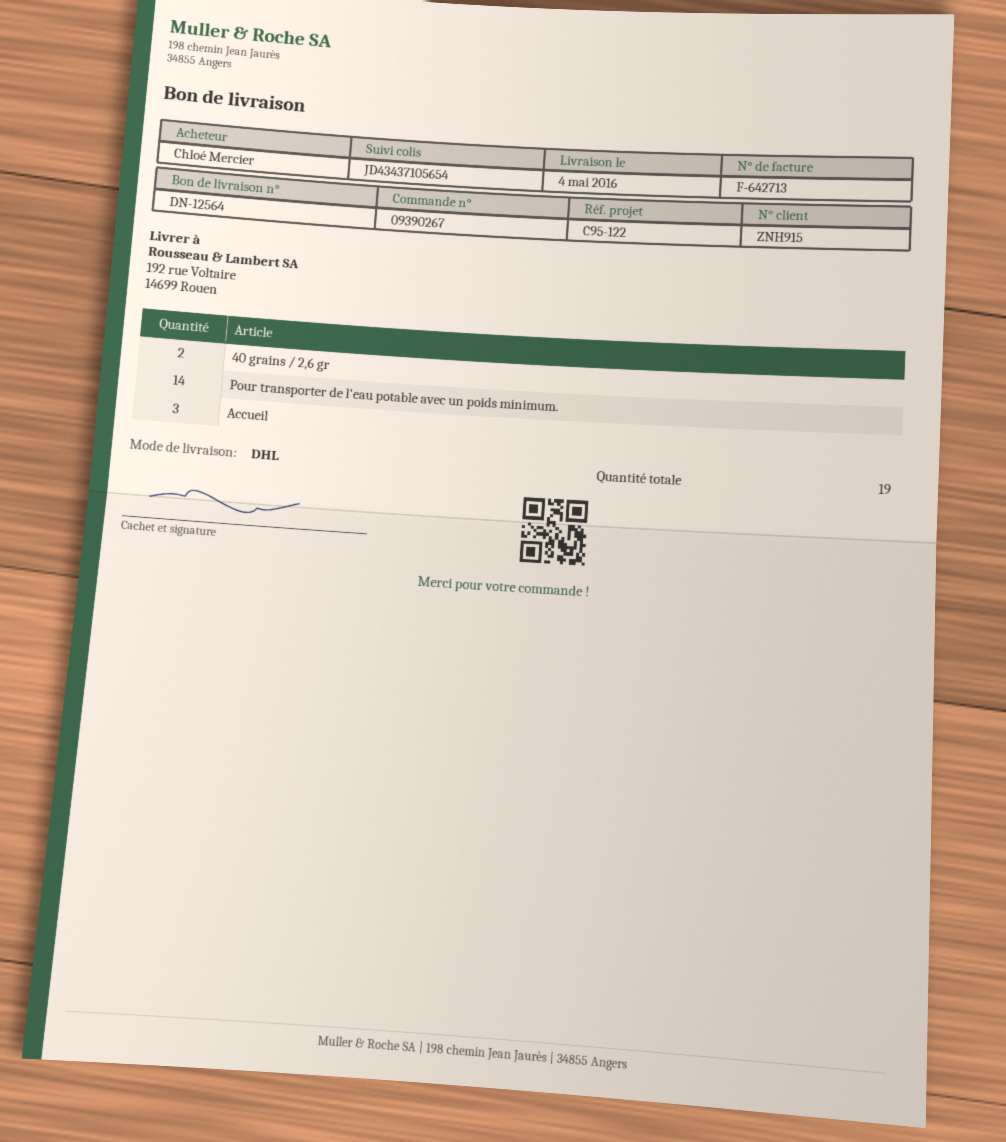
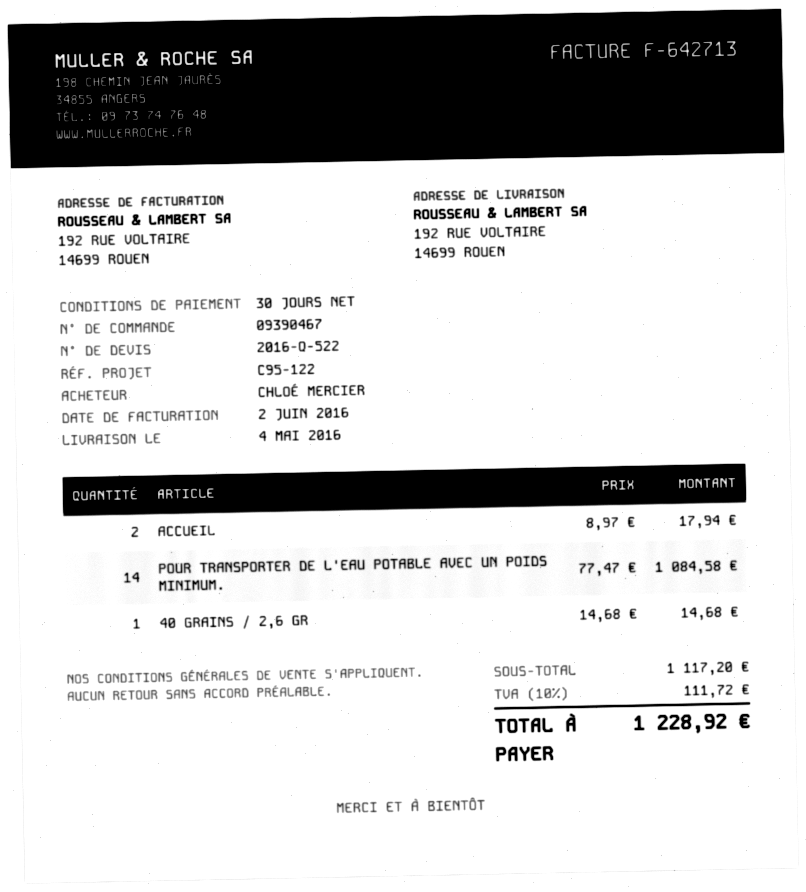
order number: 09390267 -> 09390467
40 grains / 2,6 gr: 2 -> 1
Accueil: 3 -> 2

